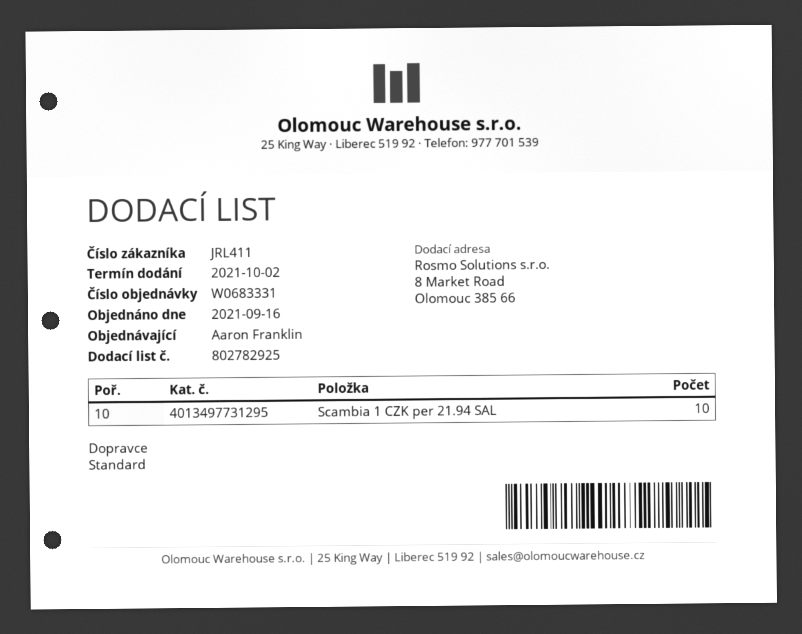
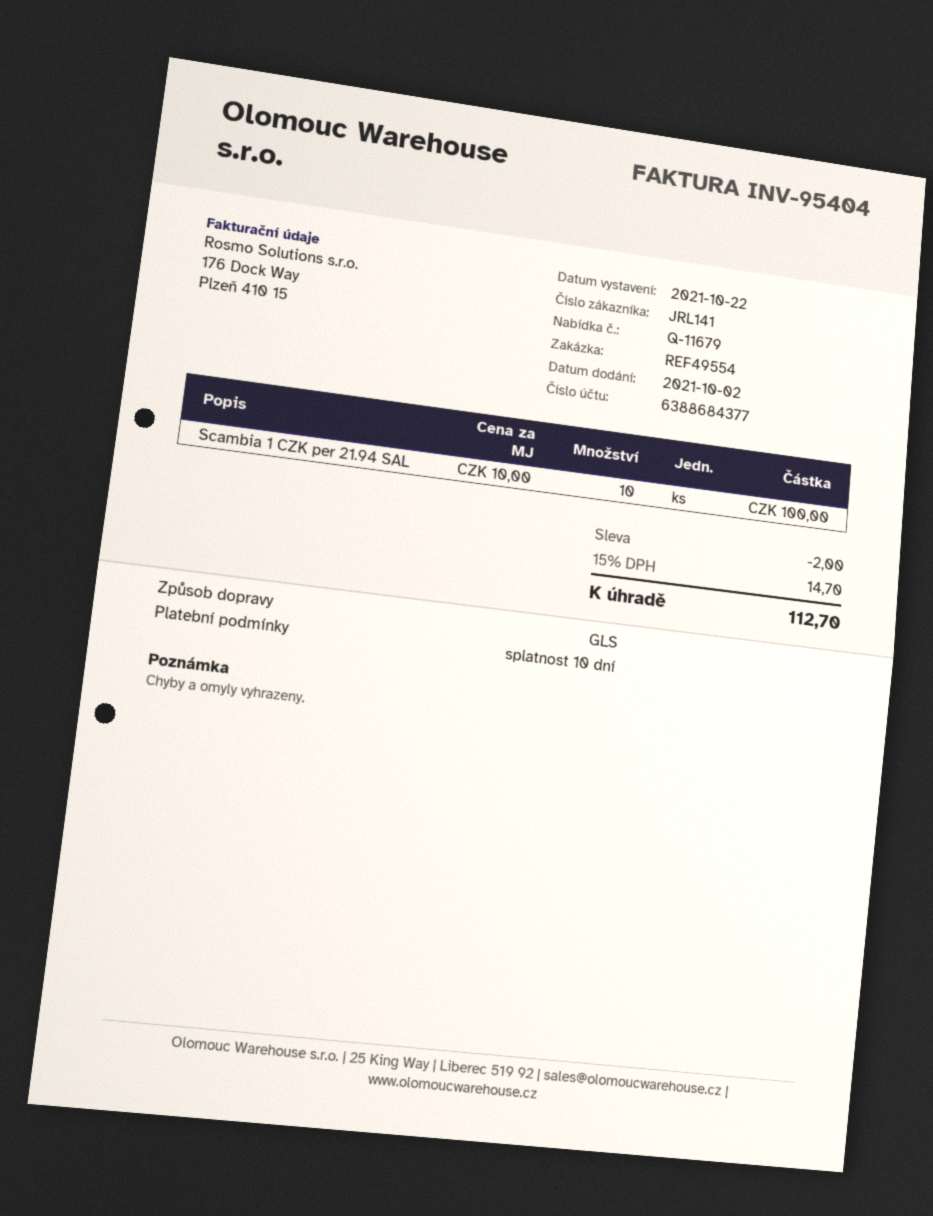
customer number: JRL411 -> JRL141
shipping method: standard -> GLS

